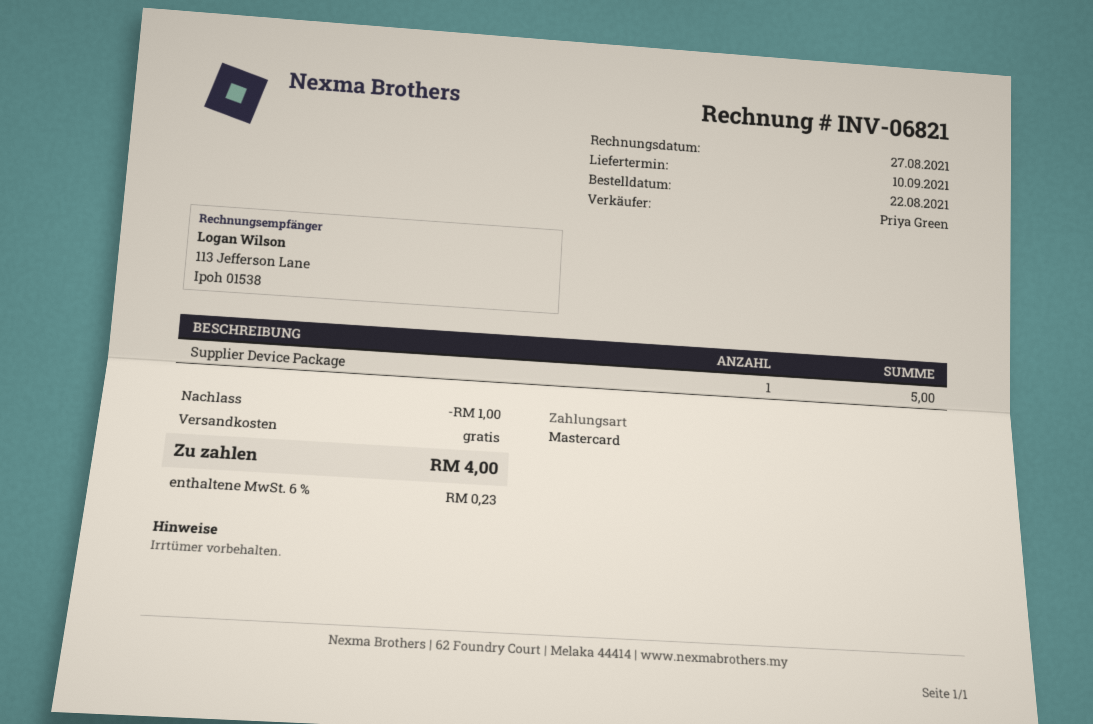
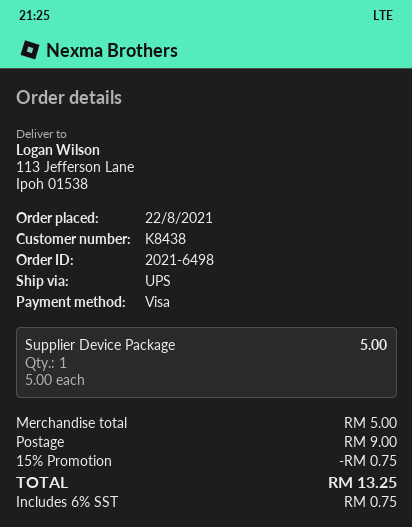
payment method: Mastercard -> Visa
discount: 1.00 -> 0.75
shipping: 0.00 -> 9.00
tax: 6% = 0.23 -> 6% = 0.75
total: 4.00 -> 13.25

